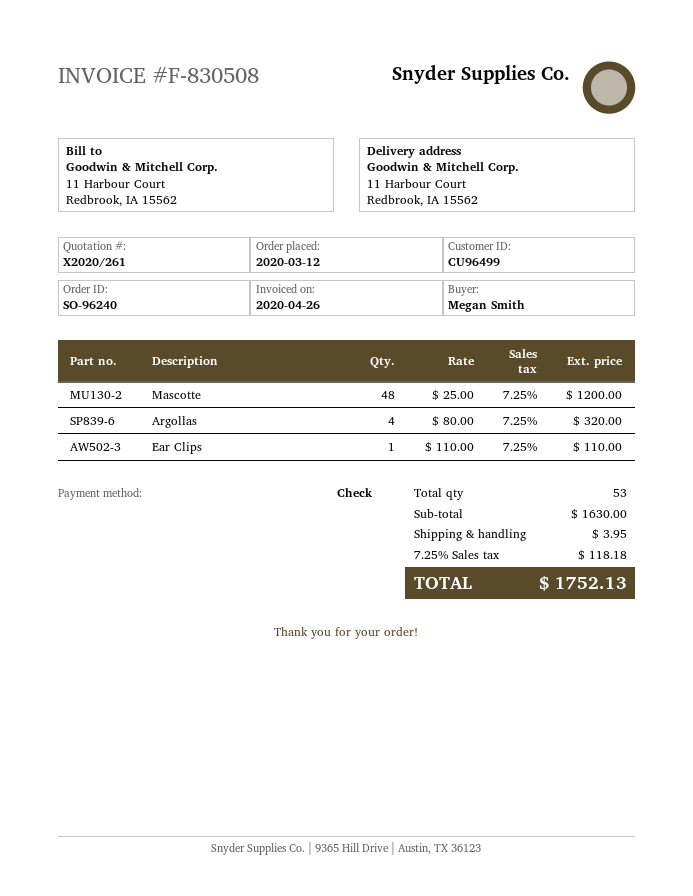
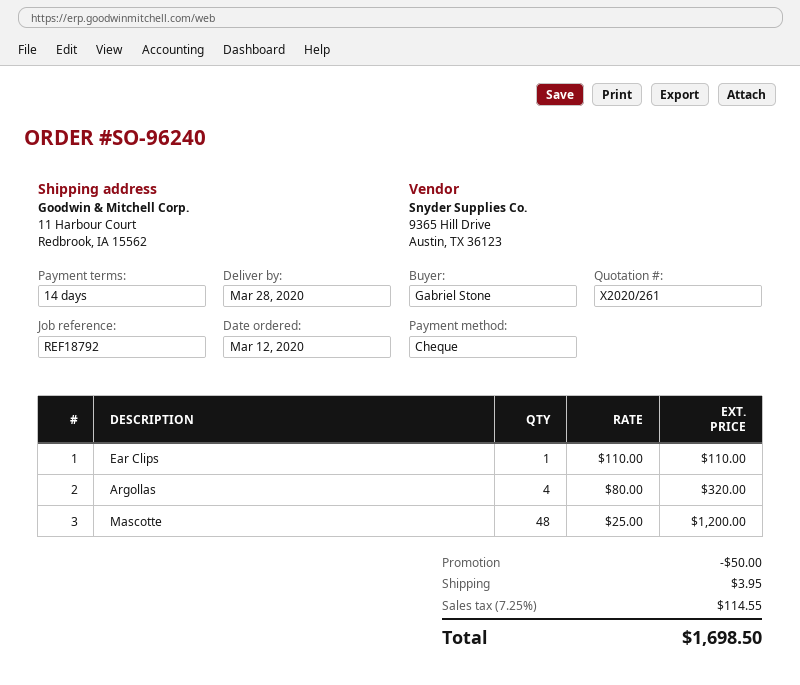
ordered by: Megan Smith -> Gabriel Stone
discount: none -> 50.00
tax: 7.25% = 118.18 -> 7.25% = 114.55
total: 1752.13 -> 1698.50

